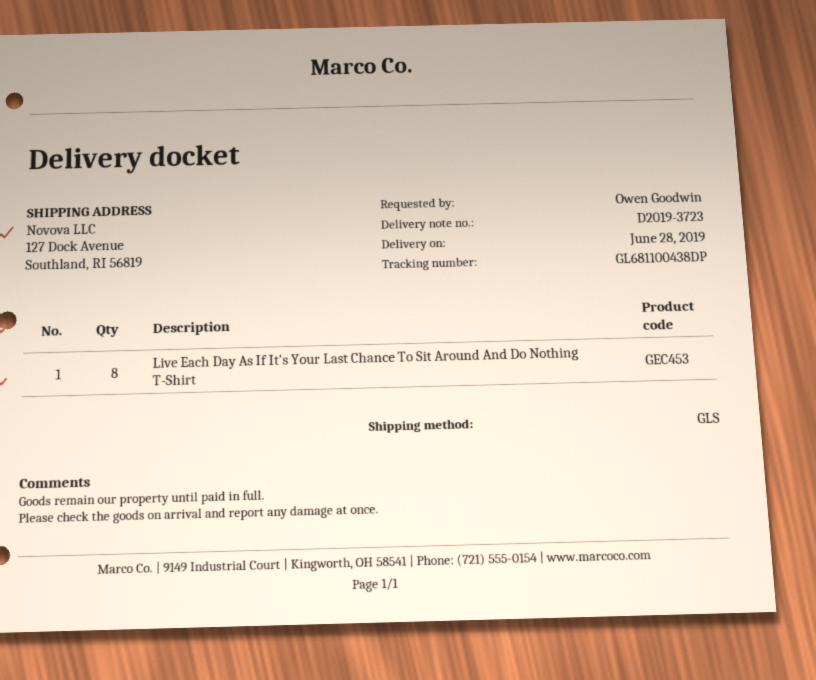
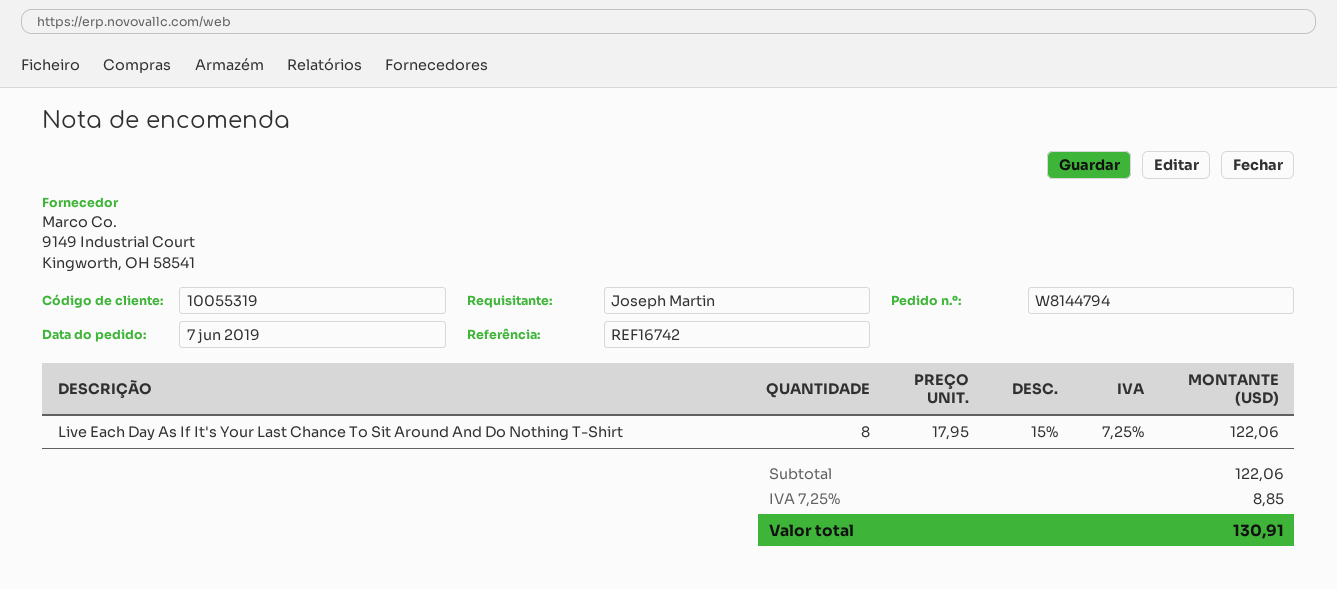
ordered by: Owen Goodwin -> Joseph Martin

